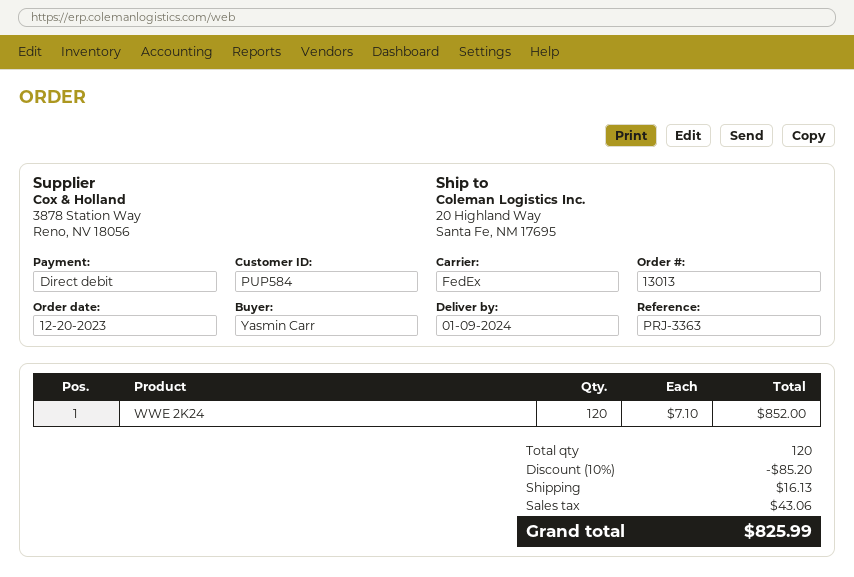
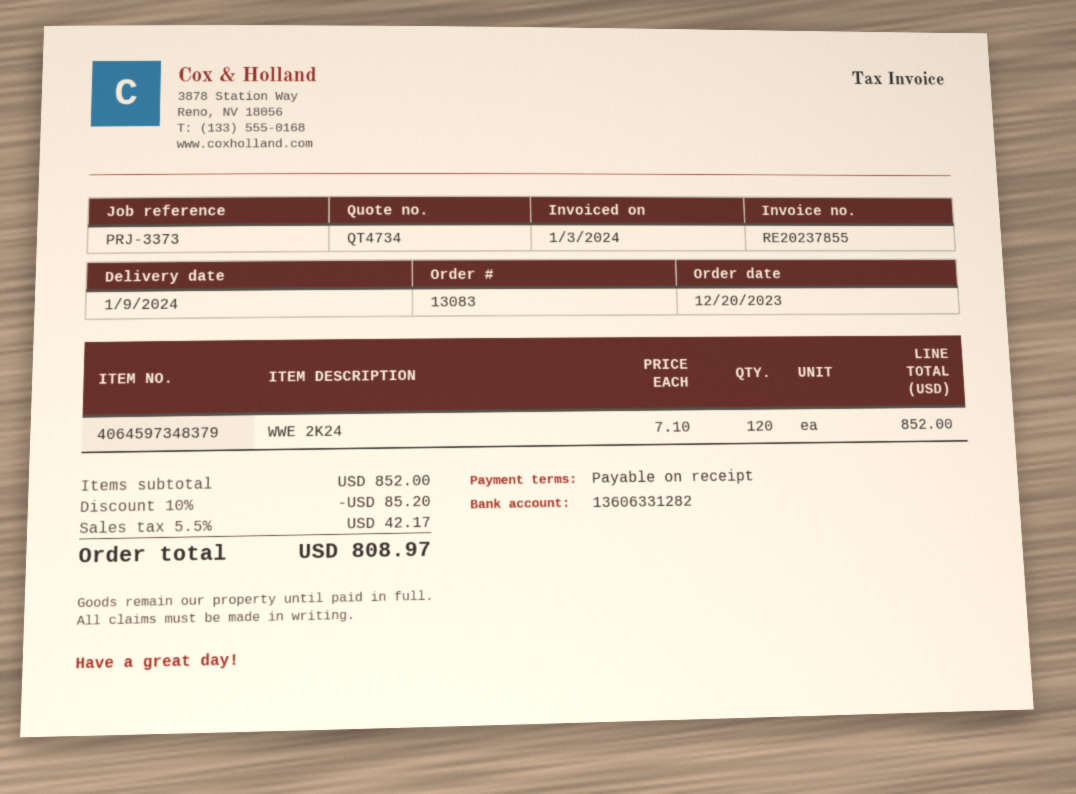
order number: 13013 -> 13083
reference: PRJ-3363 -> PRJ-3373
shipping: 16.13 -> none
tax: 43.06 -> 42.17
total: 825.99 -> 808.97

